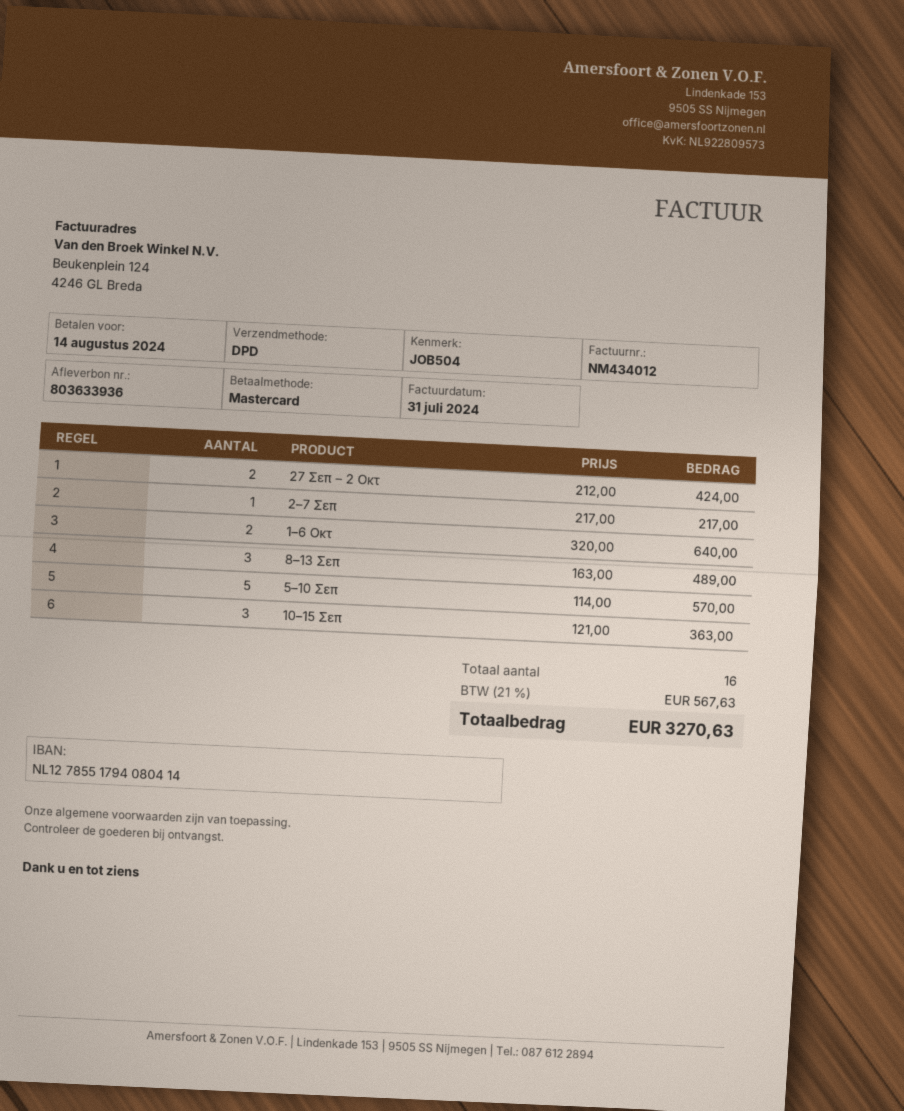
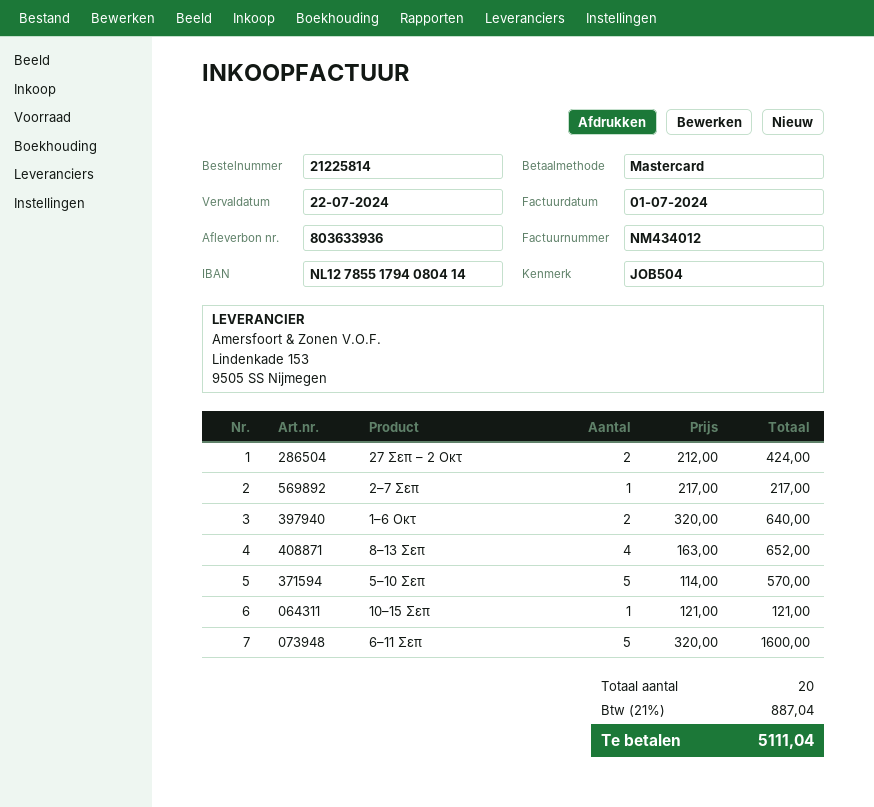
invoice date: 2024-07-31 -> 2024-07-01
due date: 2024-08-14 -> 2024-07-22
8–13 Σεπ: 3 x 163.00 = 489.00 -> 4 x 163.00 = 652.00
10–15 Σεπ: 3 x 121.00 = 363.00 -> 1 x 121.00 = 121.00
6–11 Σεπ: none -> 5 x 320.00 = 1600.00
total quantity: 16 -> 20
tax: 21% = 567.63 -> 21% = 887.04
total: 3270.63 -> 5111.04

